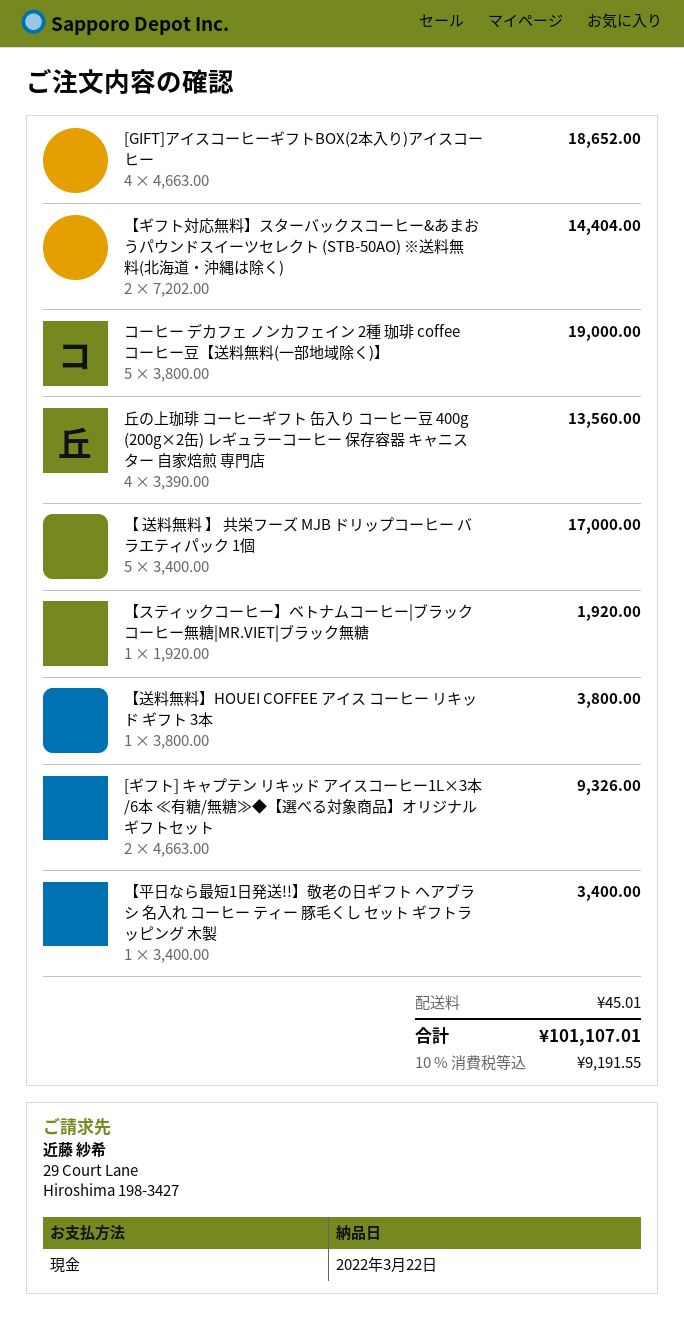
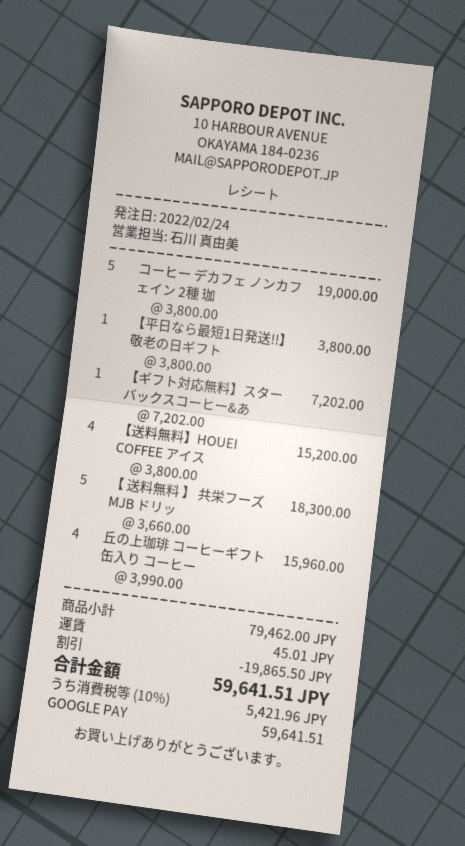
payment method: cash -> Google Pay
[GIFT]アイスコーヒーギフトBOX(2本入り)アイスコーヒー: 4 x 4663.00 = 18652.00 -> none
【ギフト対応無料】スターバックスコーヒー&あまおうパウンドスイーツセレクト (STB-50AO) ※送料無料(北海道・沖縄は除く): 2 x 7202.00 = 14404.00 -> 1 x 7202.00 = 7202.00
丘の上珈琲 コーヒーギフト 缶入り コーヒー豆 400g (200g×2缶) レギュラーコーヒー 保存容器 キャニスター 自家焙煎 専門店: 4 x 3390.00 = 13560.00 -> 4 x 3990.00 = 15960.00
【 送料無料 】 共栄フーズ MJB ドリップコーヒー バラエティパック 1個: 5 x 3400.00 = 17000.00 -> 5 x 3660.00 = 18300.00
【スティックコーヒー】ベトナムコーヒー|ブラックコーヒー無糖|MR.VIET|ブラック無糖: 1 x 1920.00 = 1920.00 -> none
【送料無料】HOUEI COFFEE アイス コーヒー リキッド ギフト 3本: 1 x 3800.00 = 3800.00 -> 4 x 3800.00 = 15200.00
[ギフト] キャプテン リキッド アイスコーヒー1L×3本 /6本 ≪有糖/無糖≫◆【選べる対象商品】オリジナルギフトセット: 2 x 4663.00 = 9326.00 -> none
【平日なら最短1日発送!!】敬老の日ギフト ヘアブラシ 名入れ コーヒー ティー 豚毛くし セット ギフトラッピング 木製: 1 x 3400.00 = 3400.00 -> 1 x 3800.00 = 3800.00
discount: none -> 19865.50
tax: 10% = 9191.55 -> 10% = 5421.96
total: 101107.01 -> 59641.51

